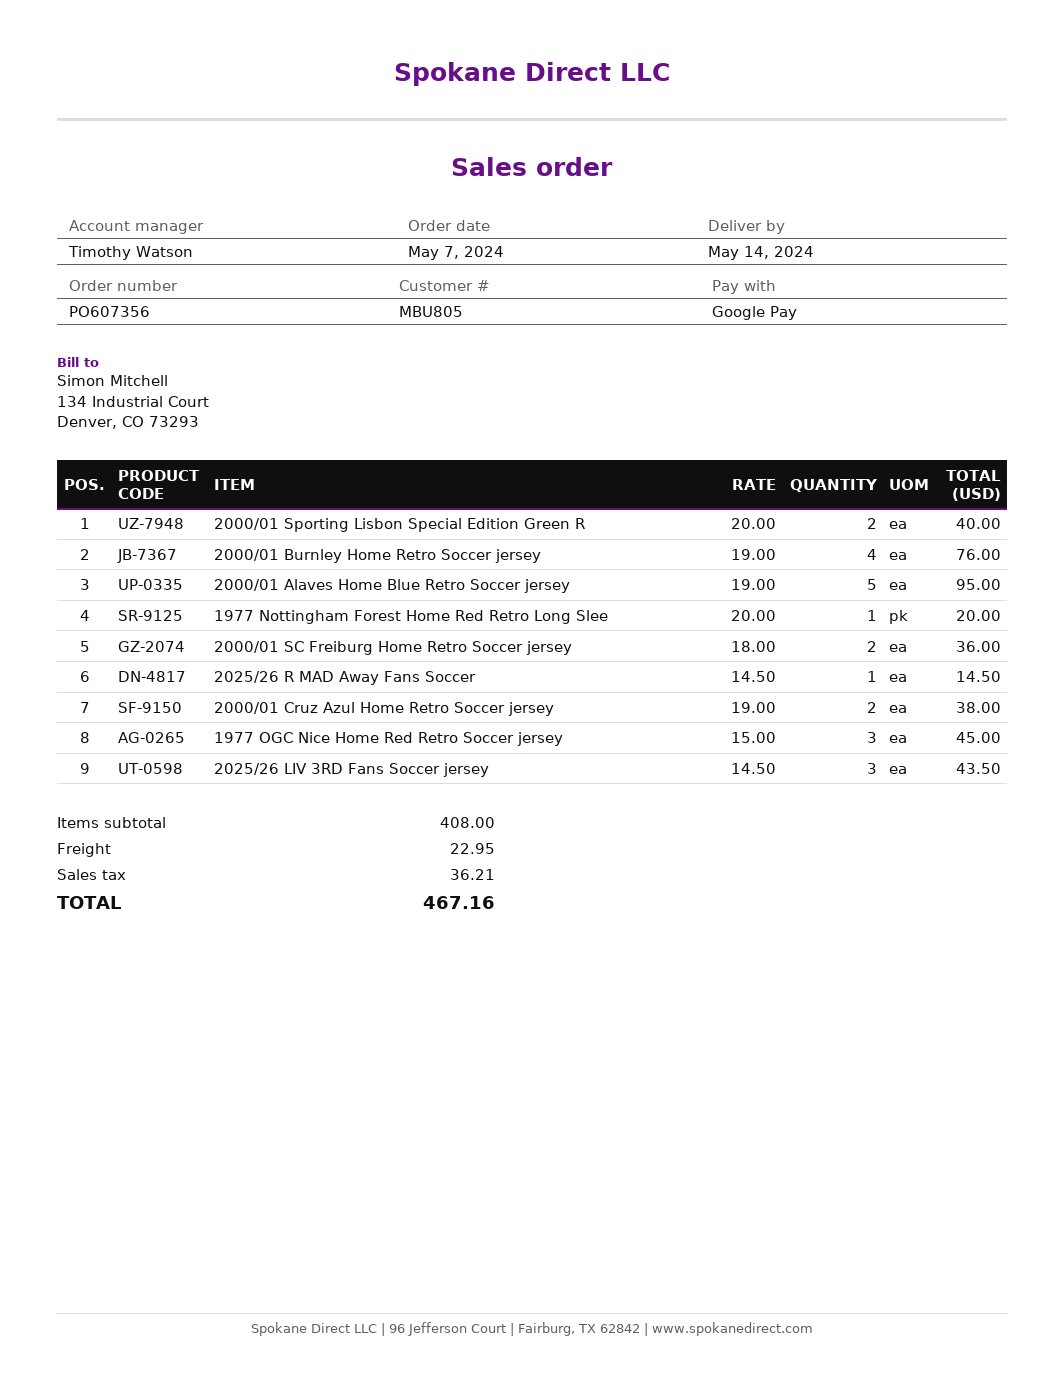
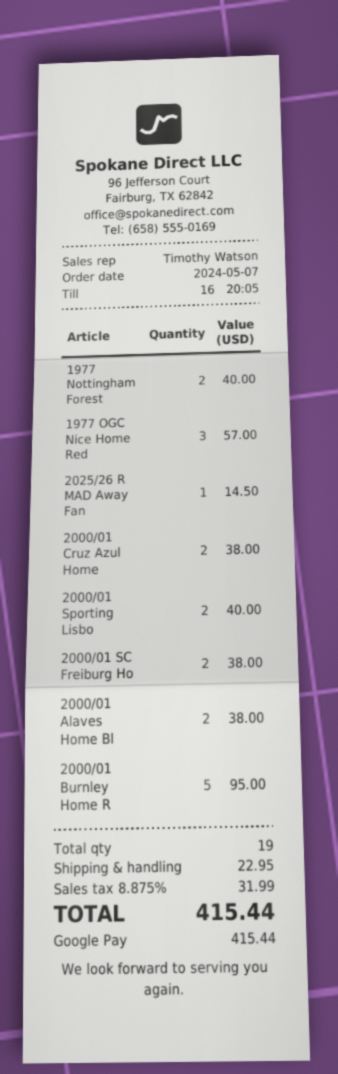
2000/01 Burnley Home Retro Soccer jersey: 4 for 76.00 -> 5 for 95.00
2000/01 Alaves Home Blue Retro Soccer jersey: 5 for 95.00 -> 2 for 38.00
1977 Nottingham Forest Home Red Retro Long Slee: 1 for 20.00 -> 2 for 40.00
2000/01 SC Freiburg Home Retro Soccer jersey: 2 for 36.00 -> 2 for 38.00
1977 OGC Nice Home Red Retro Soccer jersey: 3 for 45.00 -> 3 for 57.00
2025/26 LIV 3RD Fans Soccer jersey: 3 for 43.50 -> none
tax: 36.21 -> 31.99
total: 467.16 -> 415.44

